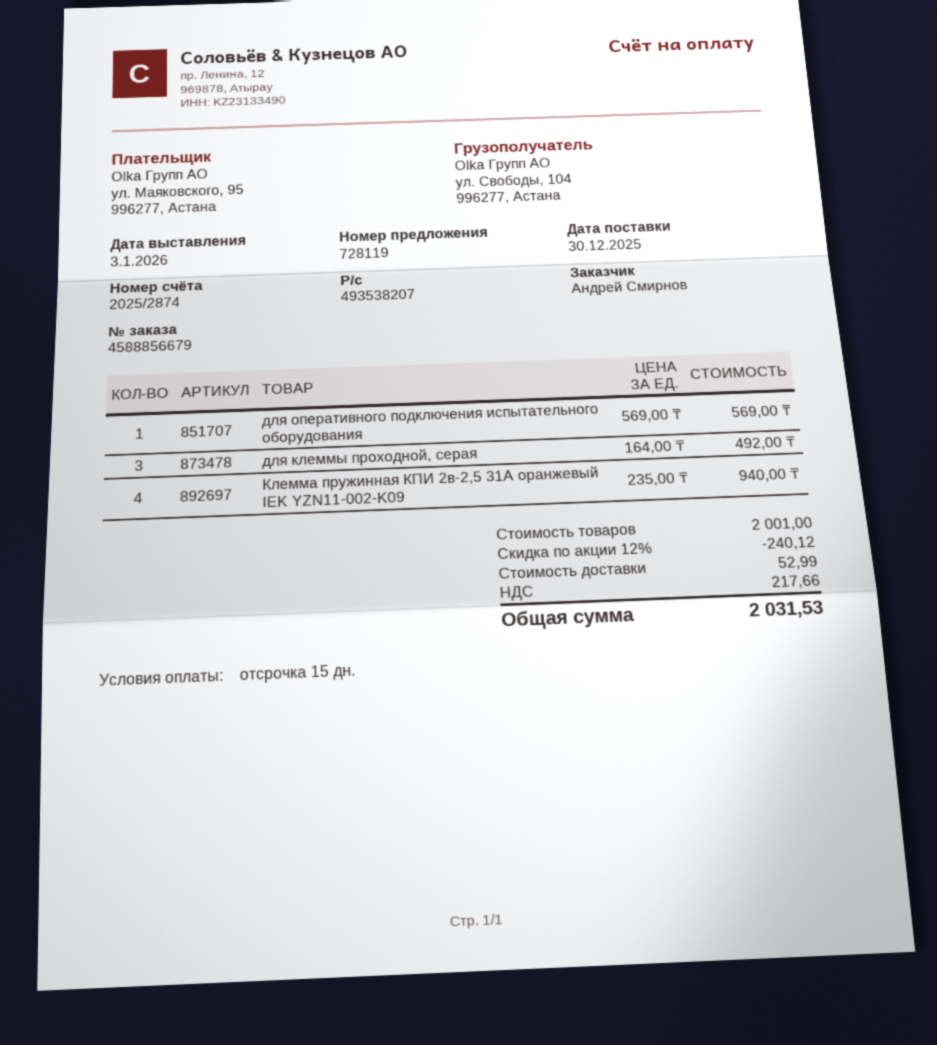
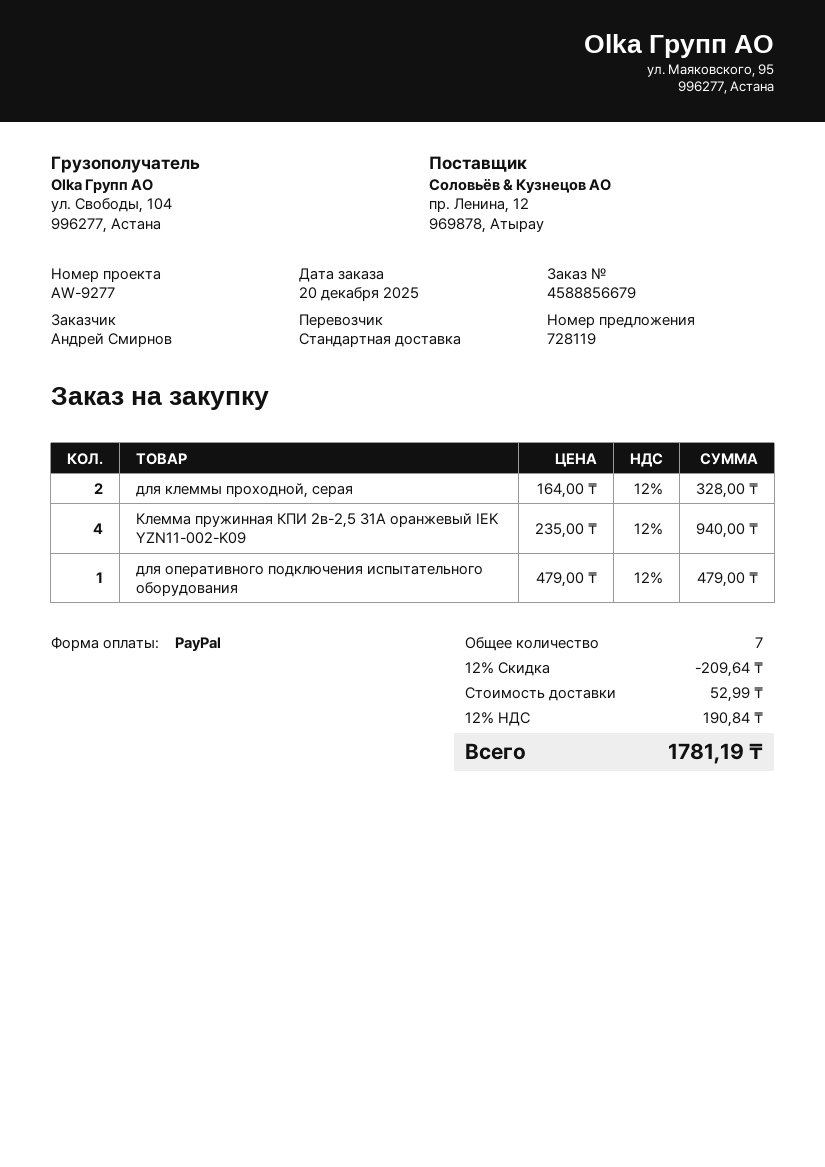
для оперативного подключения испытательного оборудования: 1 x 569.00 = 569.00 -> 1 x 479.00 = 479.00
для клеммы проходной, серая: 3 x 164.00 = 492.00 -> 2 x 164.00 = 328.00
discount: 12% = 240.12 -> 12% = 209.64
tax: 217.66 -> 190.84
total: 2031.53 -> 1781.19

